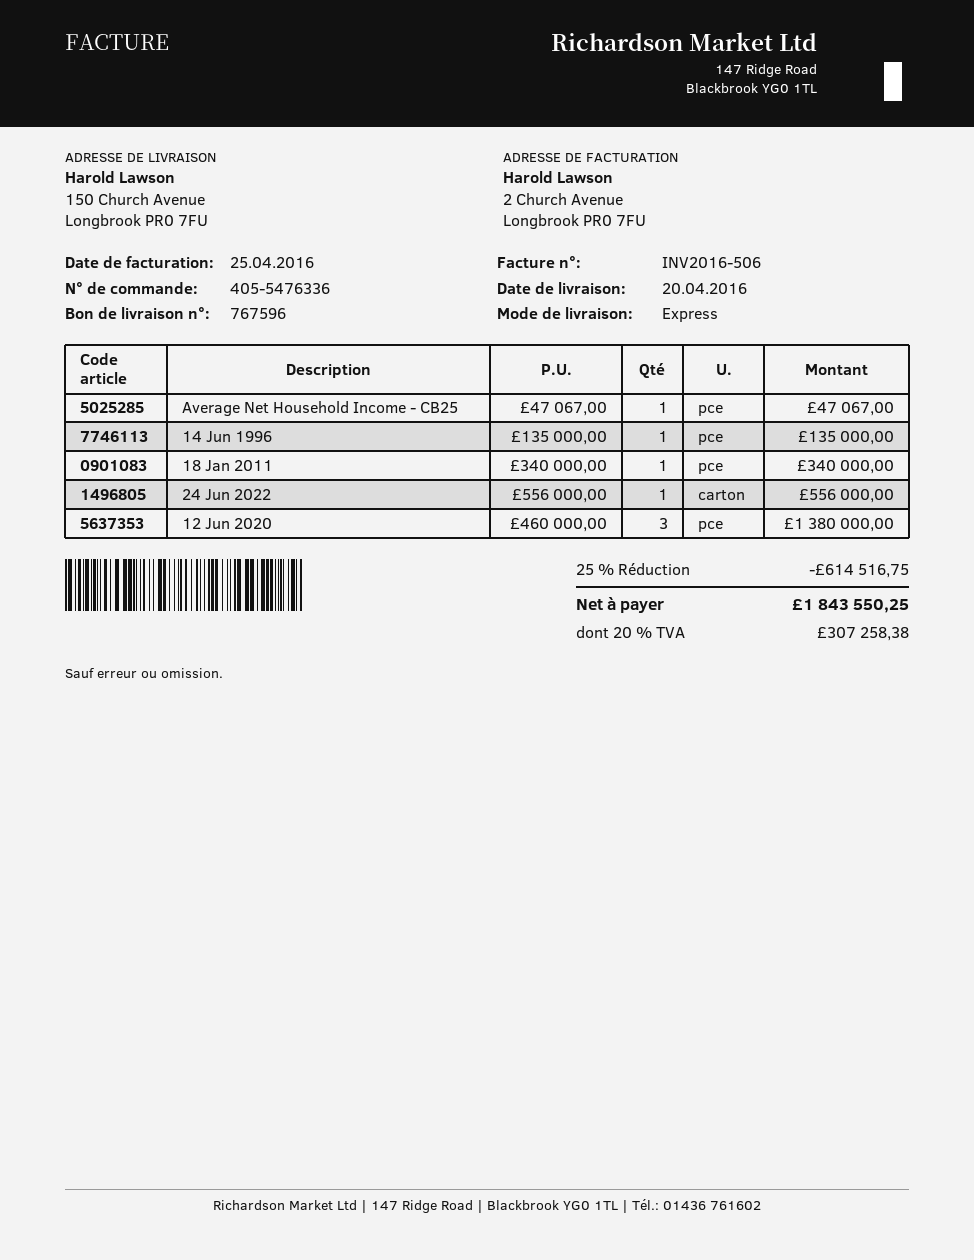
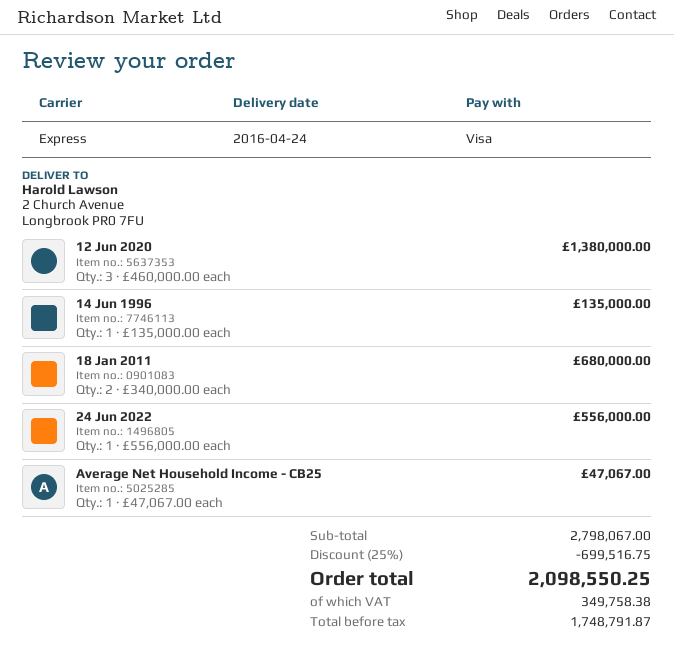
delivery date: 2016-04-20 -> 2016-04-24
ship to: 150 Church Avenue, Longbrook PR0 7FU -> 2 Church Avenue, Longbrook PR0 7FU
18 Jan 2011: 1 x 340000.00 = 340000.00 -> 2 x 340000.00 = 680000.00
discount: 25% = 614516.75 -> 25% = 699516.75
tax: 307258.38 -> 349758.38
total: 1843550.25 -> 2098550.25

